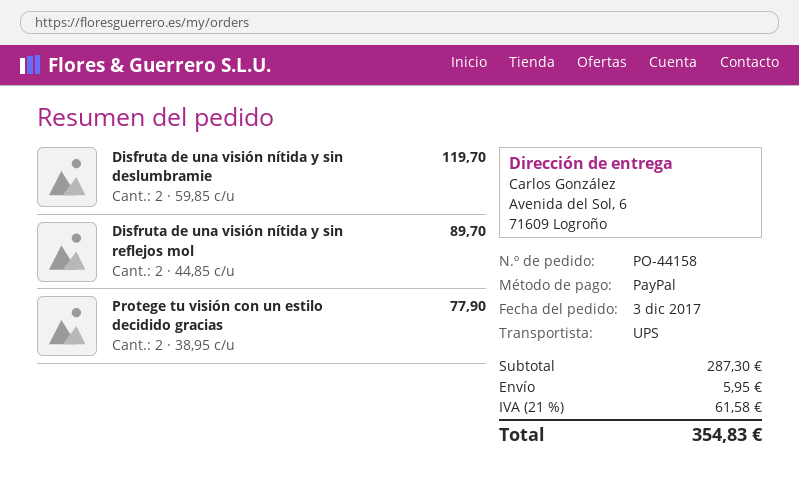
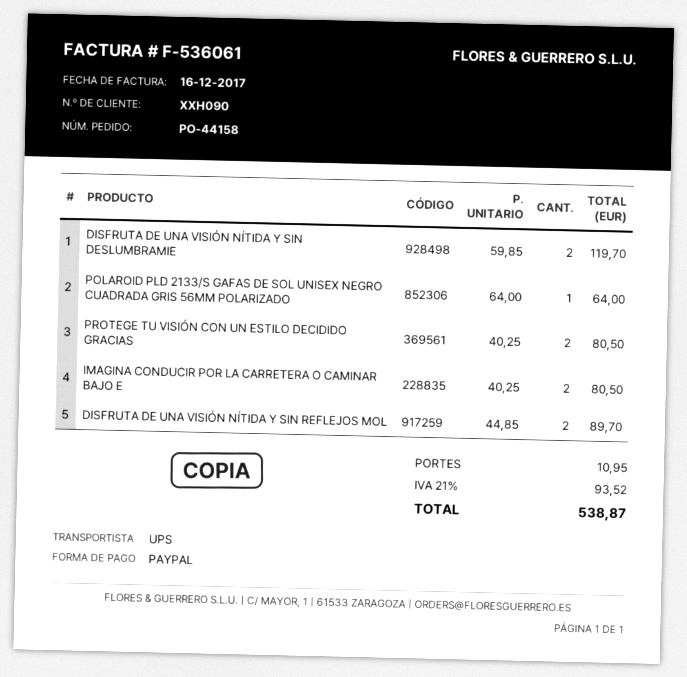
Protege tu visión con un estilo decidido gracias: 2 x 38.95 = 77.90 -> 2 x 40.25 = 80.50
POLAROID PLD 2133/S GAFAS DE SOL UNISEX NEGRO CUADRADA GRIS 56MM POLARIZADO: none -> 1 x 64.00 = 64.00
IMAGINA CONDUCIR POR LA CARRETERA O CAMINAR BAJO E: none -> 2 x 40.25 = 80.50
shipping: 5.95 -> 10.95
tax: 21% = 61.58 -> 21% = 93.52
total: 354.83 -> 538.87

